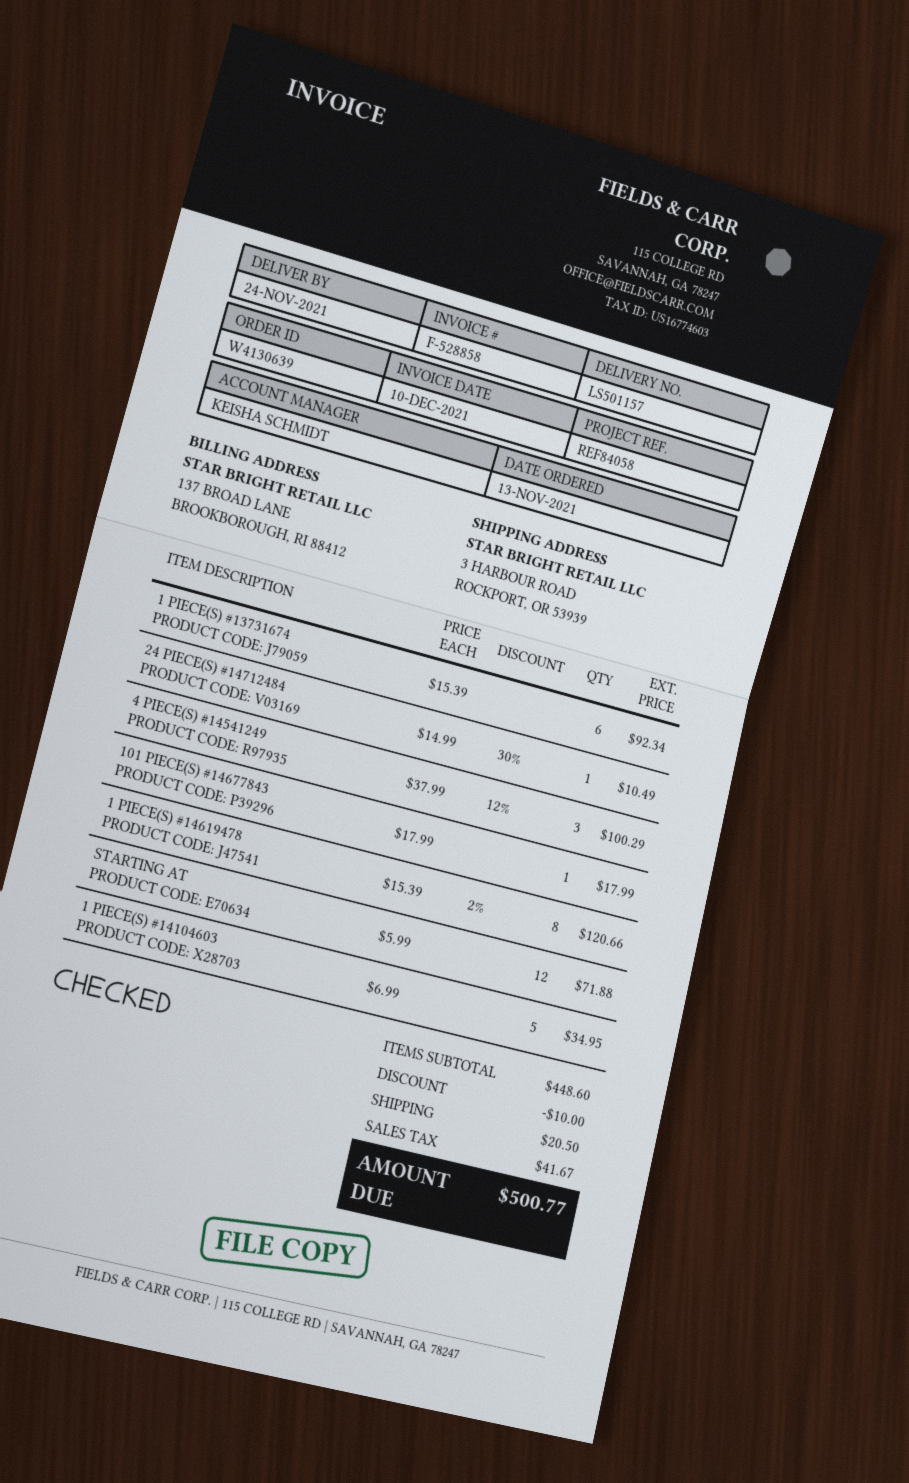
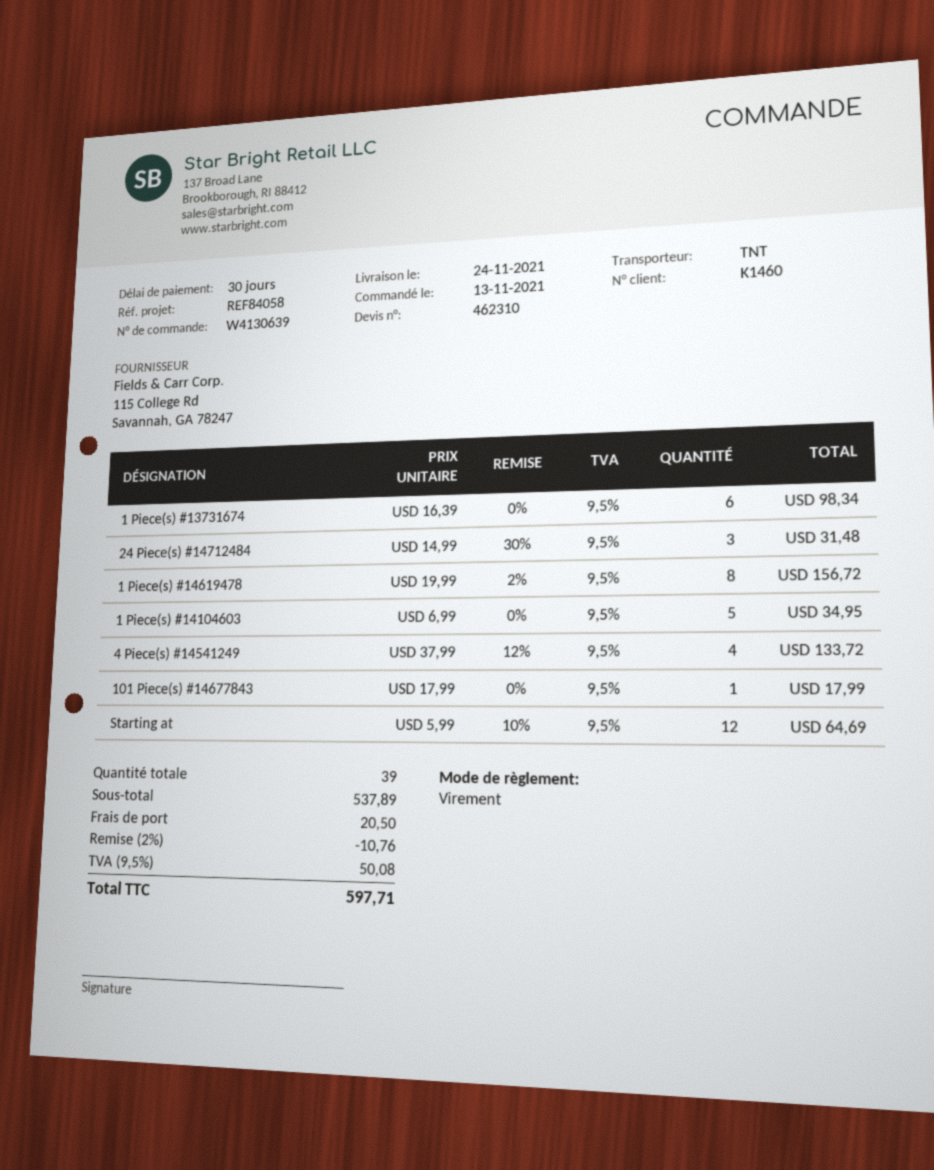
1 PIECE(S) #13731674: 6 x 15.39 = 92.34 -> 6 x 16.39 = 98.34
24 PIECE(S) #14712484: 1 x 14.99 - 30% = 10.49 -> 3 x 14.99 - 30% = 31.48
4 PIECE(S) #14541249: 3 x 37.99 - 12% = 100.29 -> 4 x 37.99 - 12% = 133.72
1 PIECE(S) #14619478: 8 x 15.39 - 2% = 120.66 -> 8 x 19.99 - 2% = 156.72
STARTING AT: 12 x 5.99 = 71.88 -> 12 x 5.99 - 10% = 64.69
subtotal: 448.60 -> 537.89
discount: 10.00 -> 10.76
tax: 41.67 -> 50.08
total: 500.77 -> 597.71

